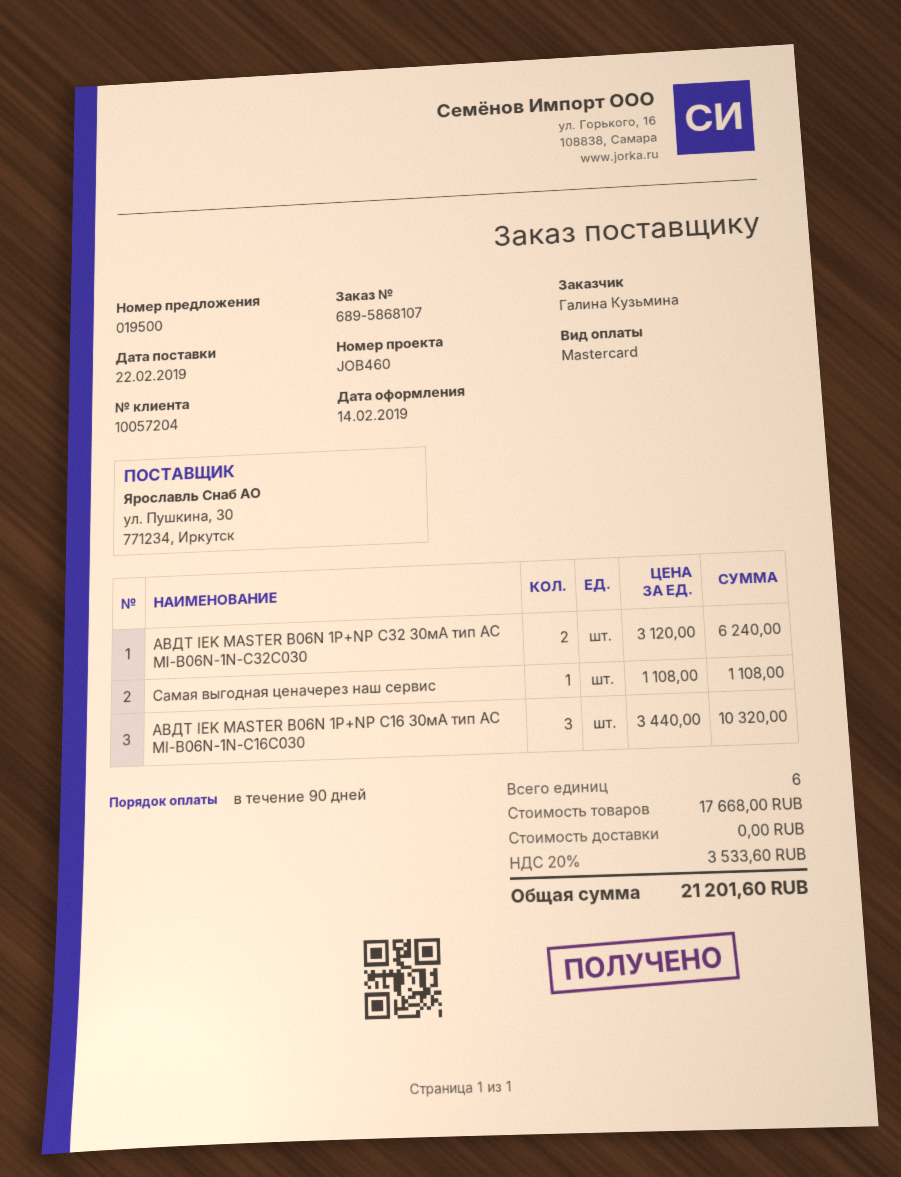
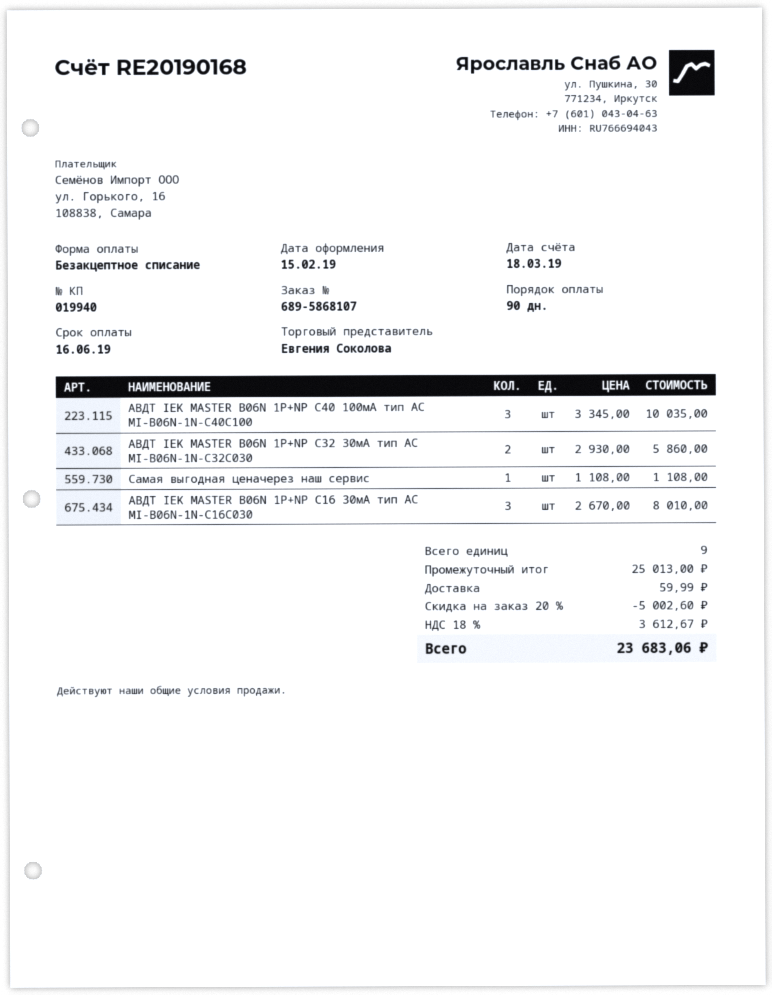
quote number: 019500 -> 019940
order date: 2019-02-14 -> 2019-02-15
payment method: Mastercard -> direct debit
АВДТ IEK MASTER B06N 1P+NP C32 30мА тип AC MI-B06N-1N-C32C030: 2 x 3120.00 = 6240.00 -> 2 x 2930.00 = 5860.00
АВДТ IEK MASTER B06N 1P+NP C16 30мА тип AC MI-B06N-1N-C16C030: 3 x 3440.00 = 10320.00 -> 3 x 2670.00 = 8010.00
АВДТ IEK MASTER B06N 1P+NP C40 100мА тип AC MI-B06N-1N-C40C100: none -> 3 x 3345.00 = 10035.00
total quantity: 6 -> 9
subtotal: 17668.00 -> 25013.00
discount: none -> 20% = 5002.60
shipping: 0.00 -> 59.99
tax: 20% = 3533.60 -> 18% = 3612.67
total: 21201.60 -> 23683.06

